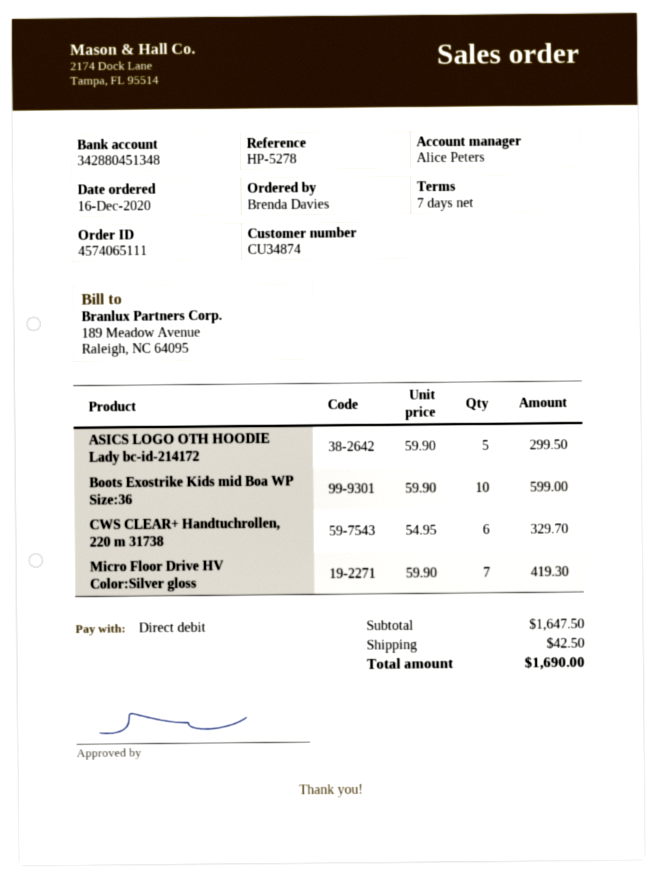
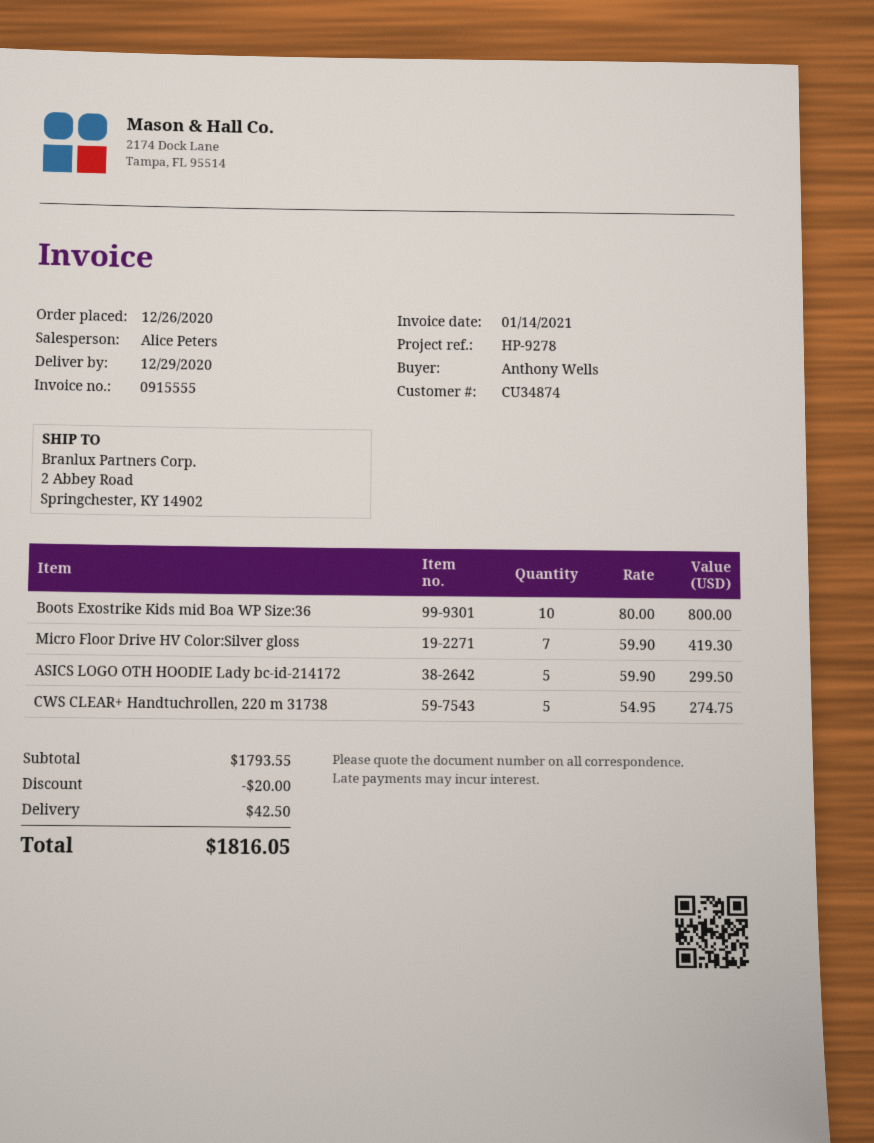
order date: 2020-12-16 -> 2020-12-26
reference: HP-5278 -> HP-9278
ordered by: Brenda Davies -> Anthony Wells
Boots Exostrike Kids mid Boa WP Size:36: 10 x 59.90 = 599.00 -> 10 x 80.00 = 800.00
CWS CLEAR+ Handtuchrollen, 220 m 31738: 6 x 54.95 = 329.70 -> 5 x 54.95 = 274.75
subtotal: 1647.50 -> 1793.55
discount: none -> 20.00
total: 1690.00 -> 1816.05

